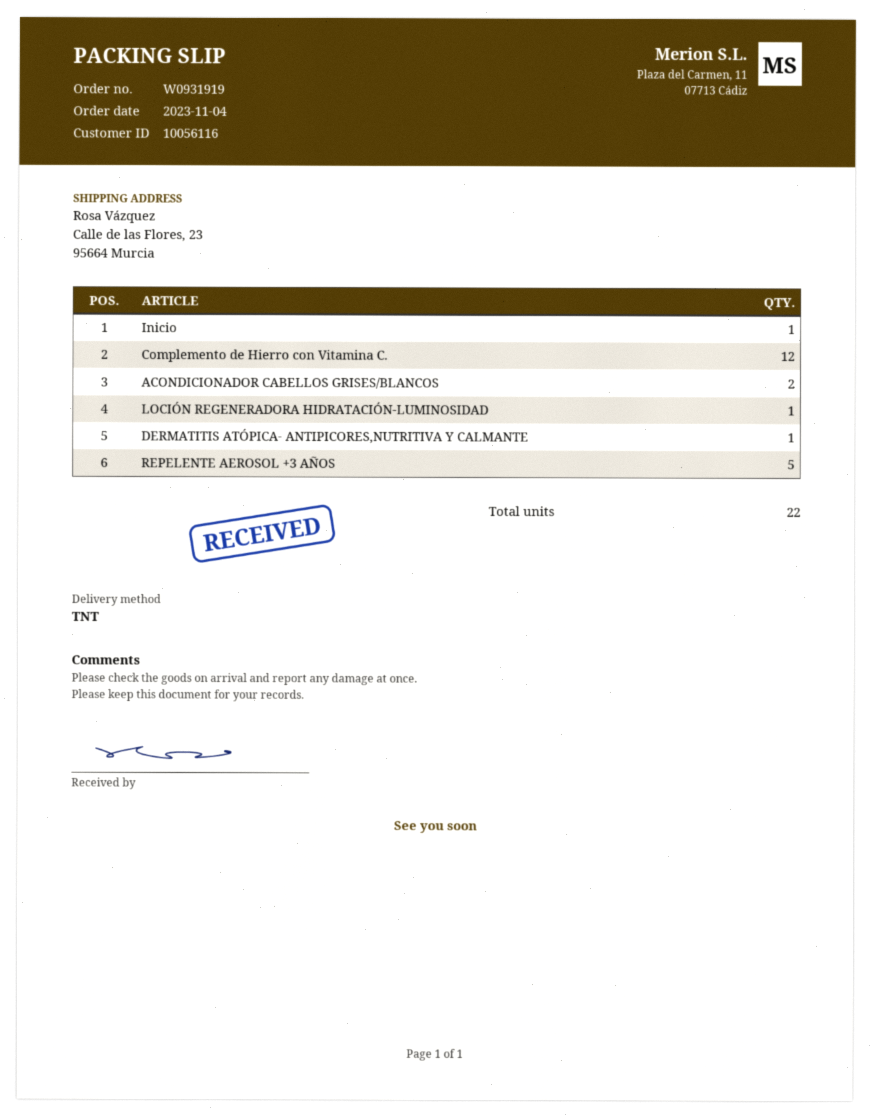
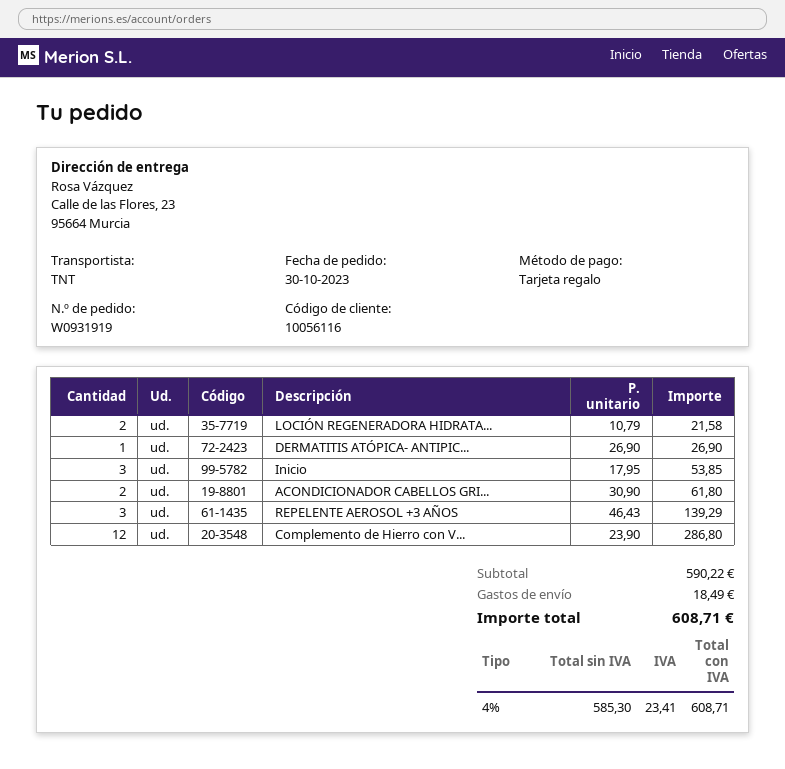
order date: 2023-11-04 -> 2023-10-30
Inicio: 1 -> 3
LOCIÓN REGENERADORA HIDRATACIÓN-LUMINOSIDAD: 1 -> 2
REPELENTE AEROSOL +3 AÑOS: 5 -> 3

